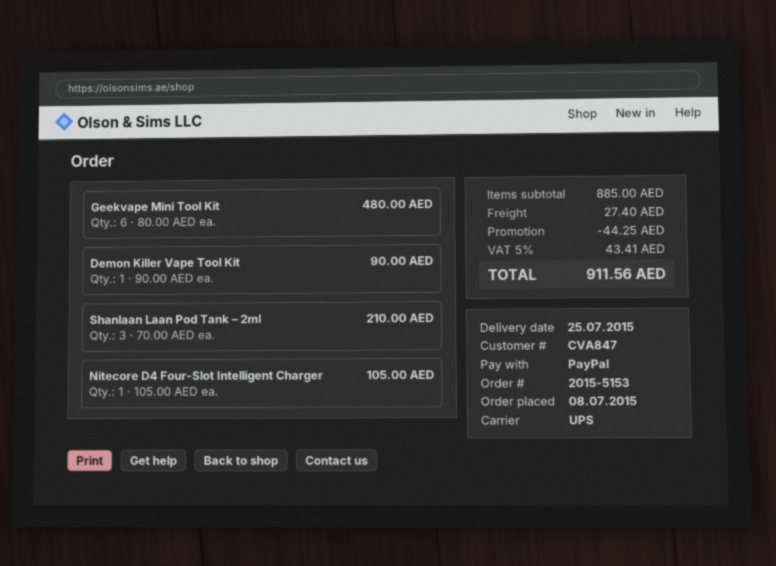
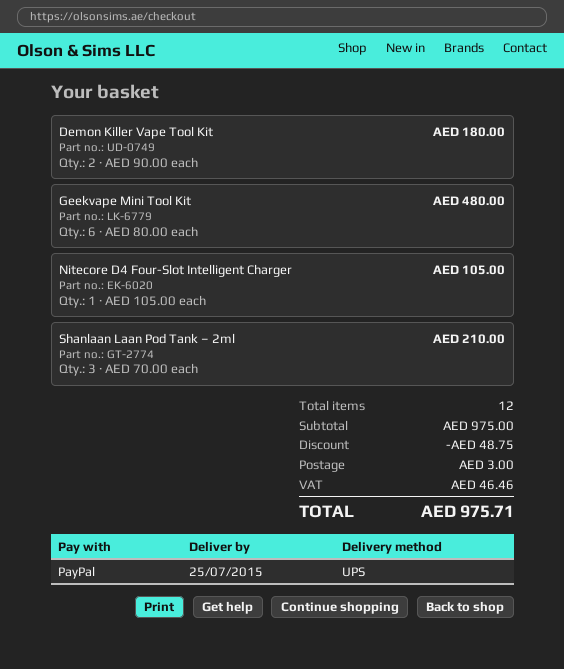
Demon Killer Vape Tool Kit: 1 x 90.00 = 90.00 -> 2 x 90.00 = 180.00
subtotal: 885.00 -> 975.00
discount: 44.25 -> 48.75
shipping: 27.40 -> 3.00
tax: 43.41 -> 46.46
total: 911.56 -> 975.71

